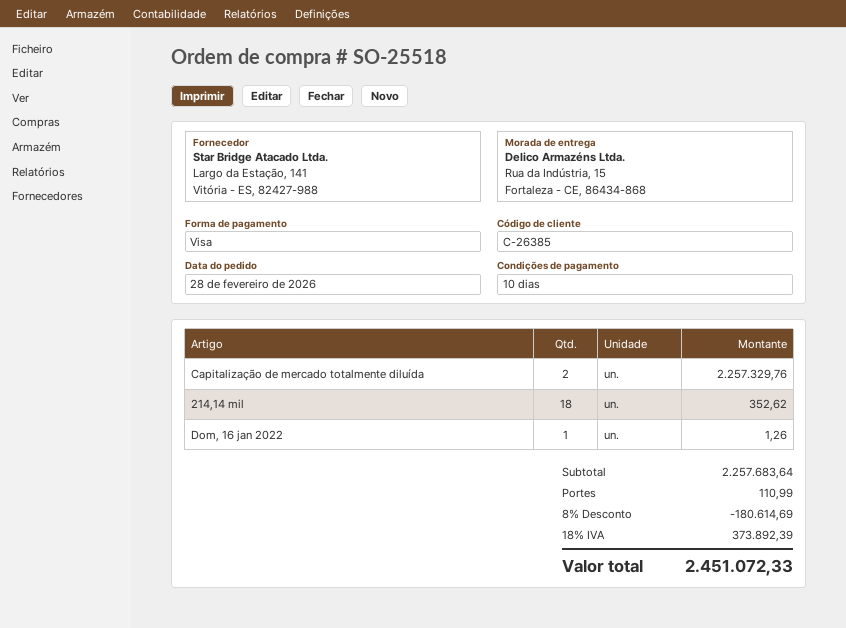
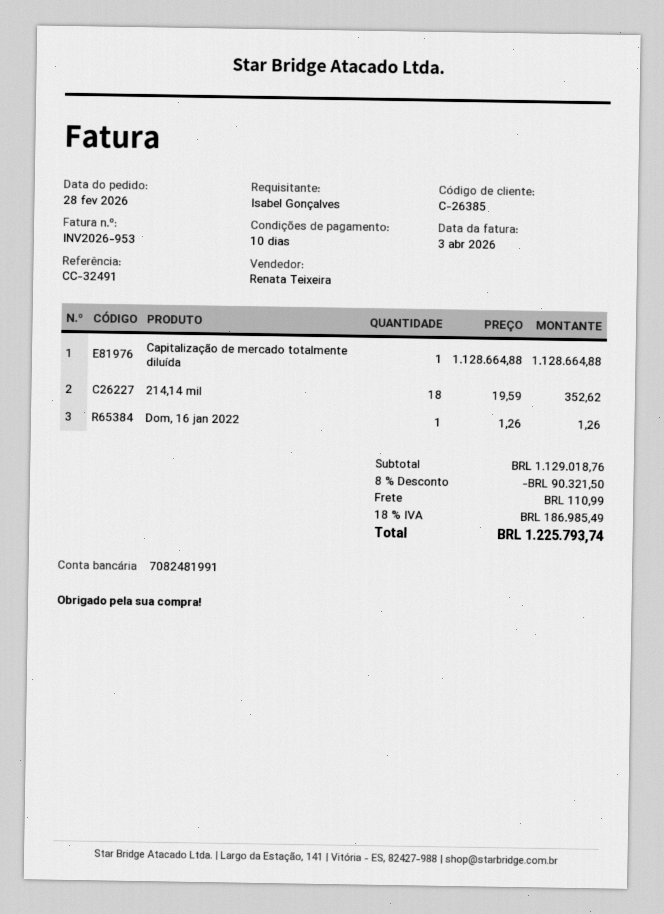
Capitalização de mercado totalmente diluída: 2 for 2257329.76 -> 1 for 1128664.88
subtotal: 2257683.64 -> 1129018.76
discount: 8% = 180614.69 -> 8% = 90321.50
tax: 18% = 373892.39 -> 18% = 186985.49
total: 2451072.33 -> 1225793.74

